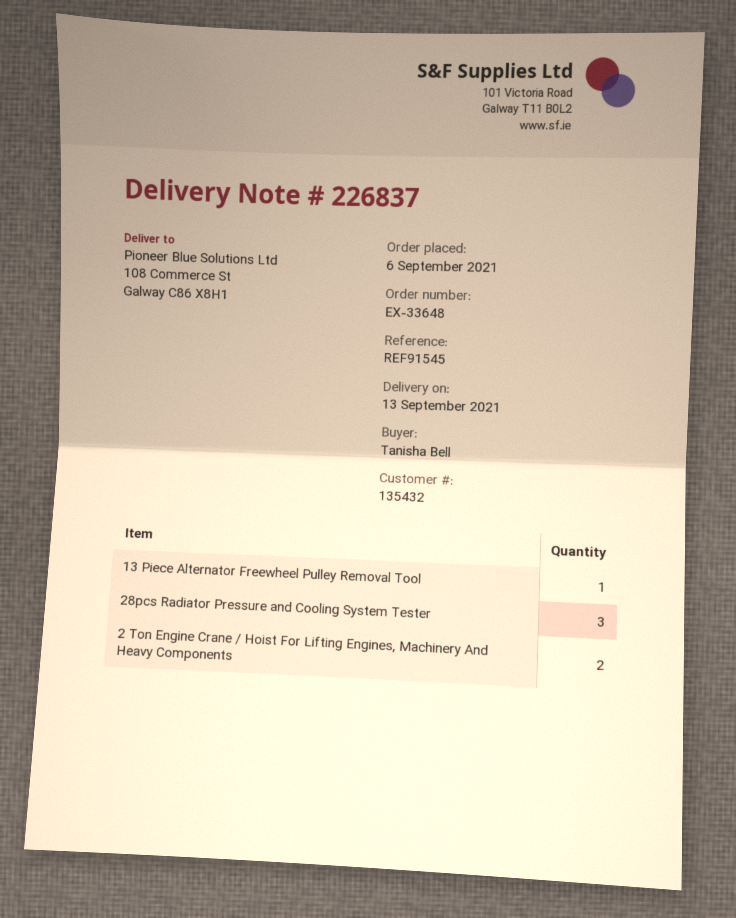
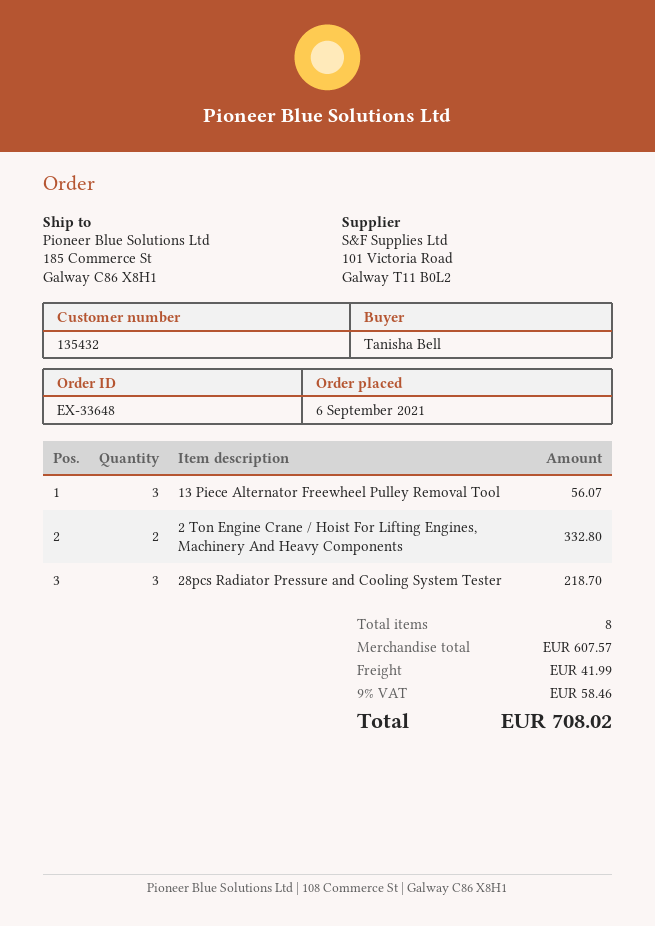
ship to: 108 Commerce St, Galway C86 X8H1 -> 185 Commerce St, Galway C86 X8H1
13 Piece Alternator Freewheel Pulley Removal Tool: 1 -> 3

